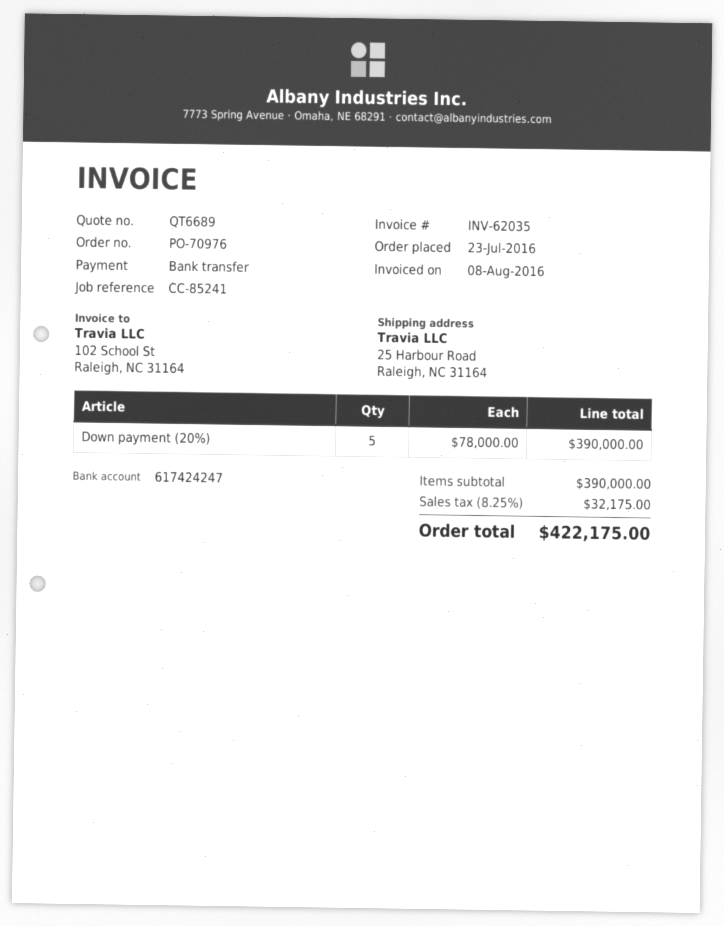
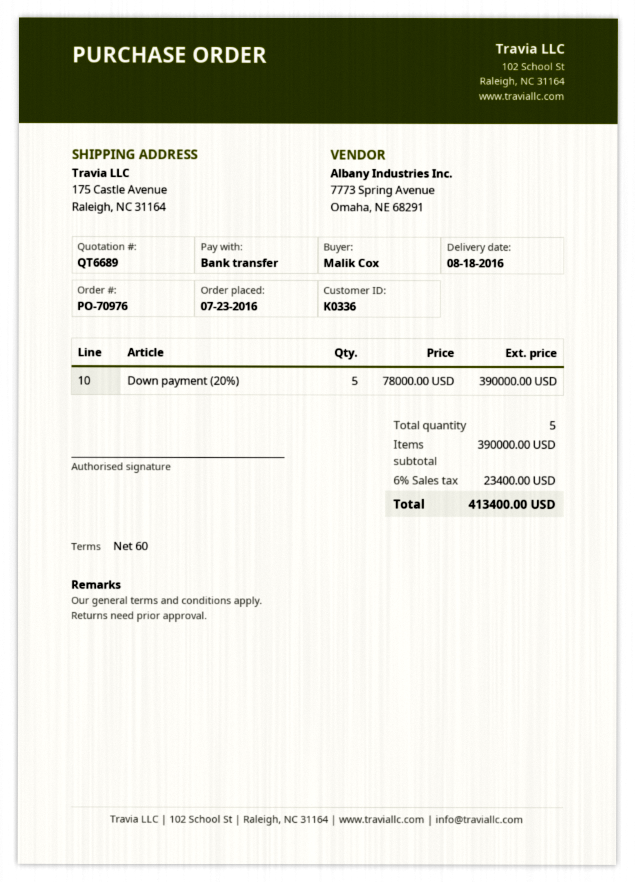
ship to: 25 Harbour Road, Raleigh, NC 31164 -> 175 Castle Avenue, Raleigh, NC 31164
tax: 8.25% = 32175.00 -> 6% = 23400.00
total: 422175.00 -> 413400.00

